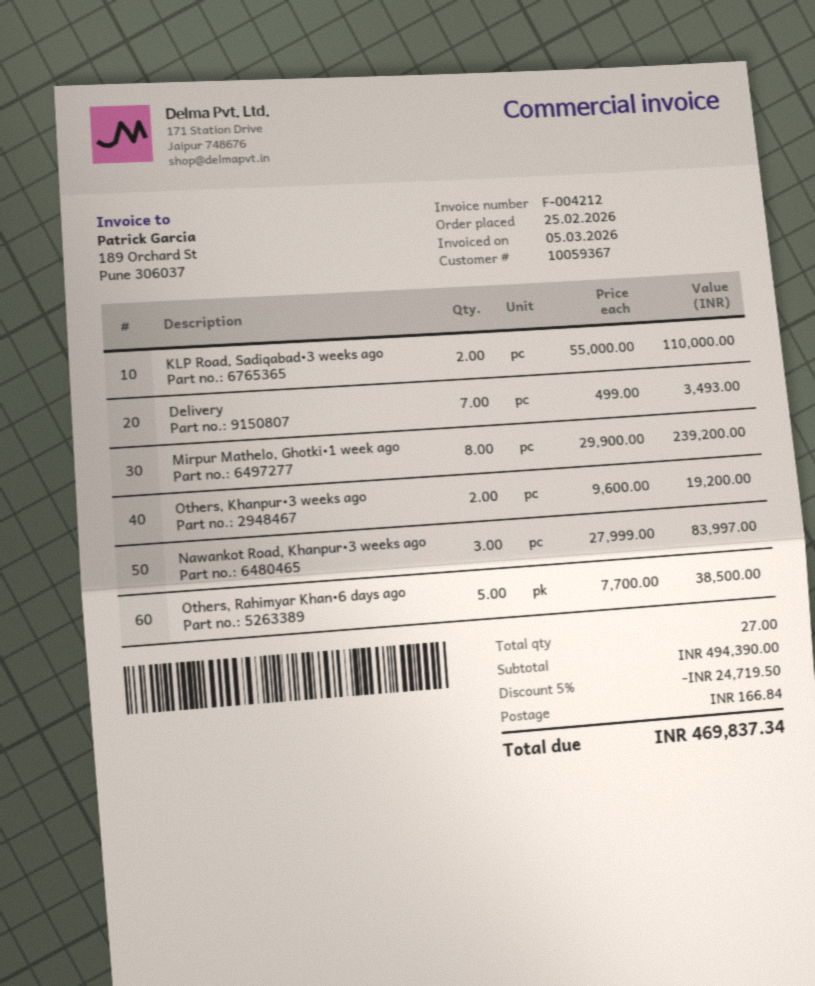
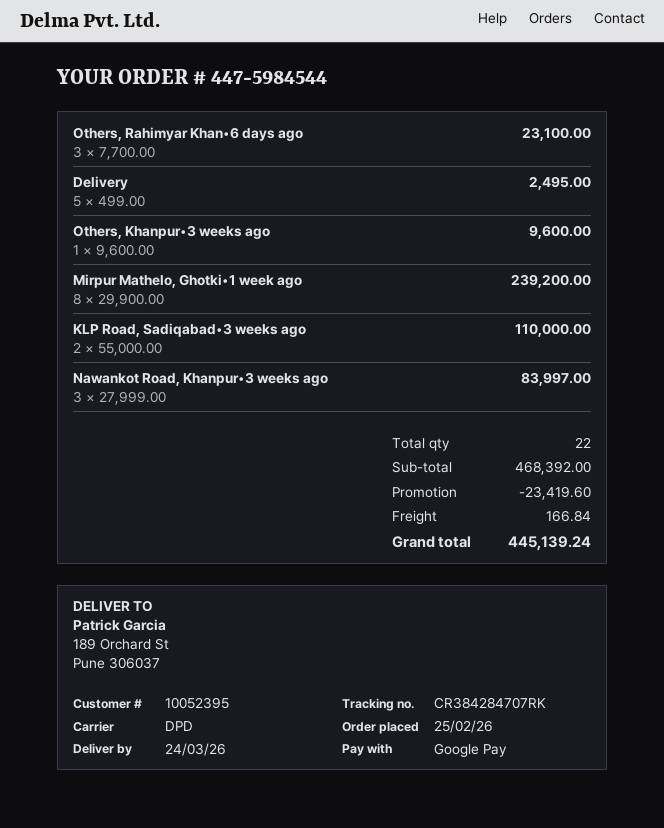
customer number: 10059367 -> 10052395
Delivery: 7 x 499.00 = 3493.00 -> 5 x 499.00 = 2495.00
Others, Khanpur•3 weeks ago: 2 x 9600.00 = 19200.00 -> 1 x 9600.00 = 9600.00
Others, Rahimyar Khan•6 days ago: 5 x 7700.00 = 38500.00 -> 3 x 7700.00 = 23100.00
total quantity: 27 -> 22
subtotal: 494390.00 -> 468392.00
discount: 24719.50 -> 23419.60
total: 469837.34 -> 445139.24

